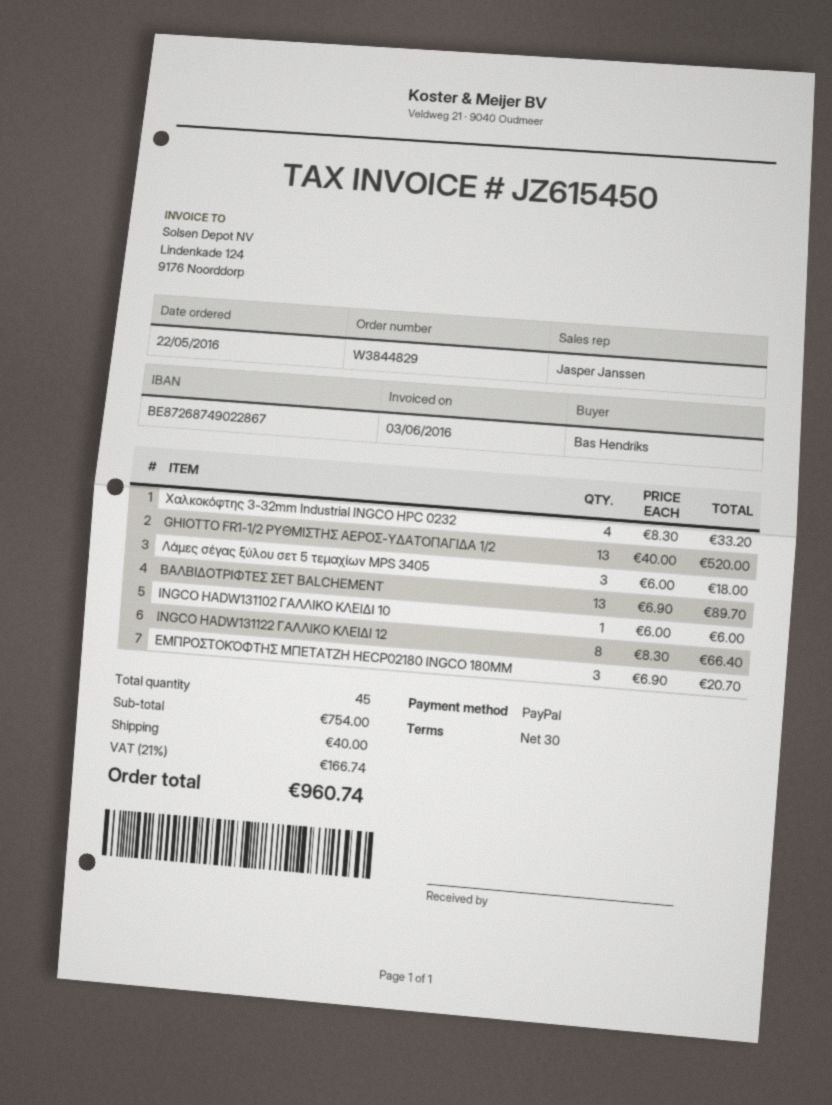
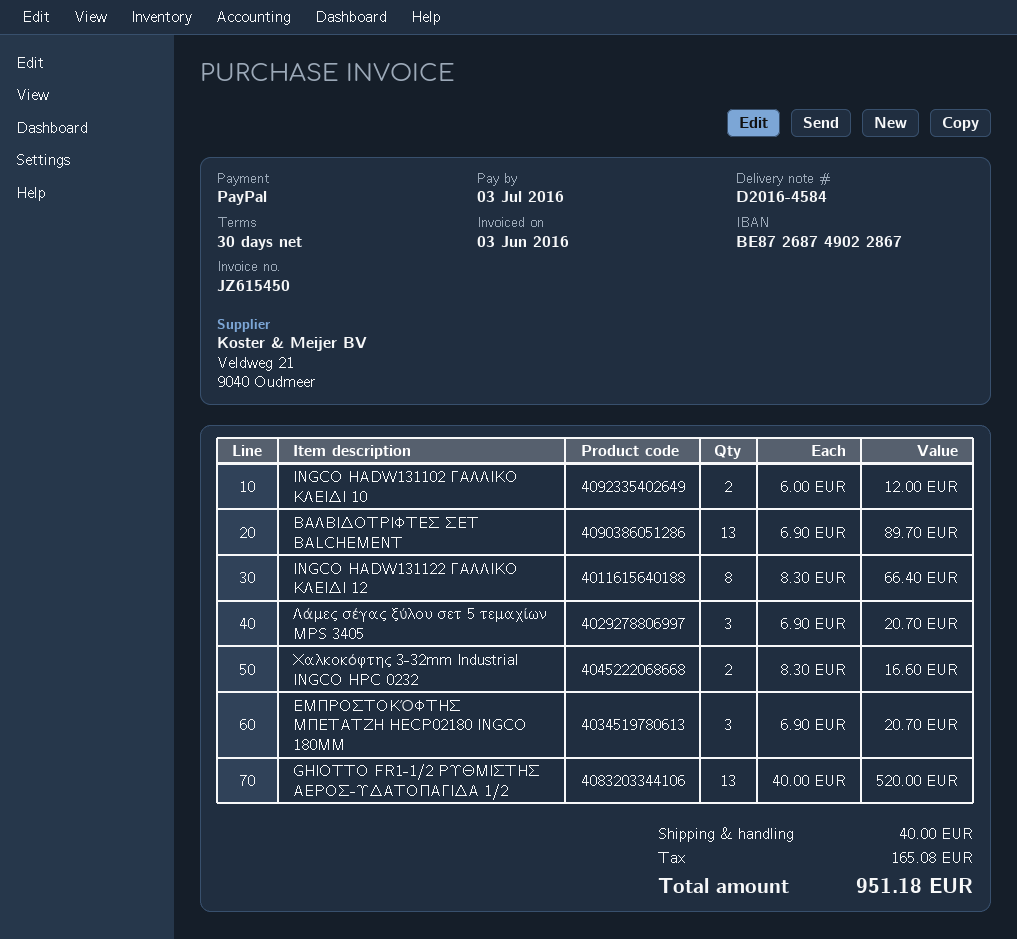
Χαλκοκόφτης 3-32mm Industrial INGCO HPC 0232: 4 x 8.30 = 33.20 -> 2 x 8.30 = 16.60
Λάμες σέγας ξύλου σετ 5 τεμαχίων MPS 3405: 3 x 6.00 = 18.00 -> 3 x 6.90 = 20.70
INGCO HADW131102 ΓΑΛΛΙΚΟ ΚΛΕΙΔΙ 10: 1 x 6.00 = 6.00 -> 2 x 6.00 = 12.00
tax: 166.74 -> 165.08
total: 960.74 -> 951.18

